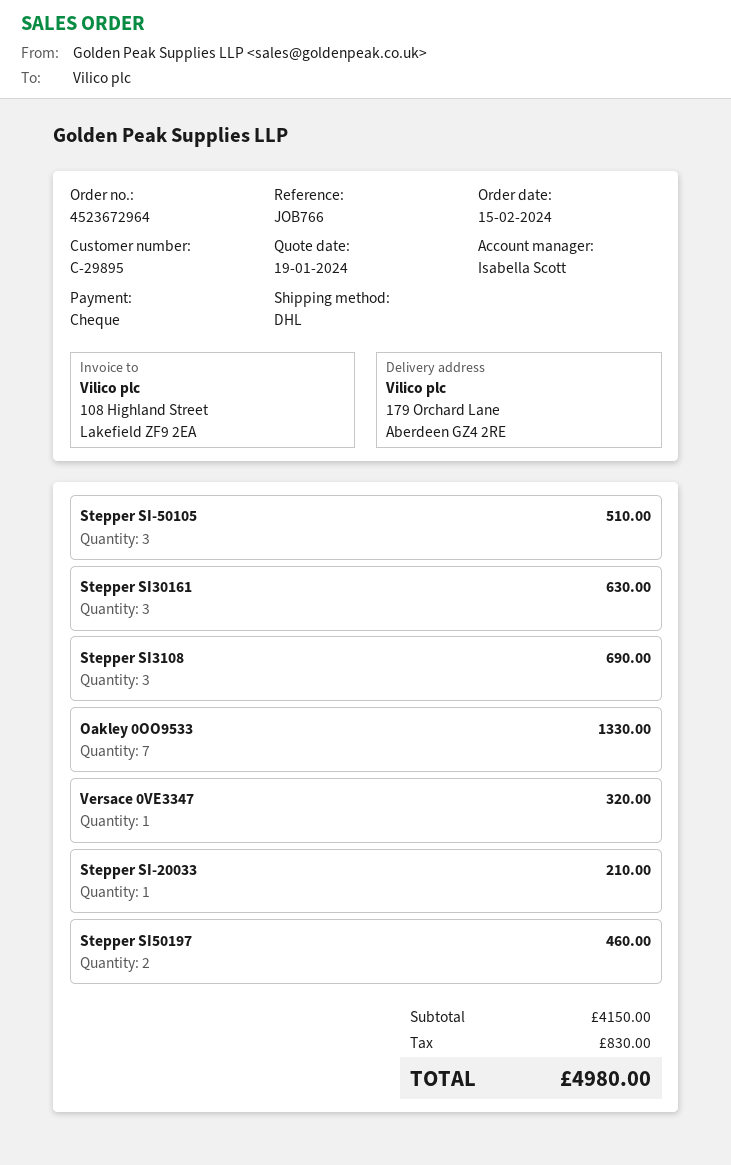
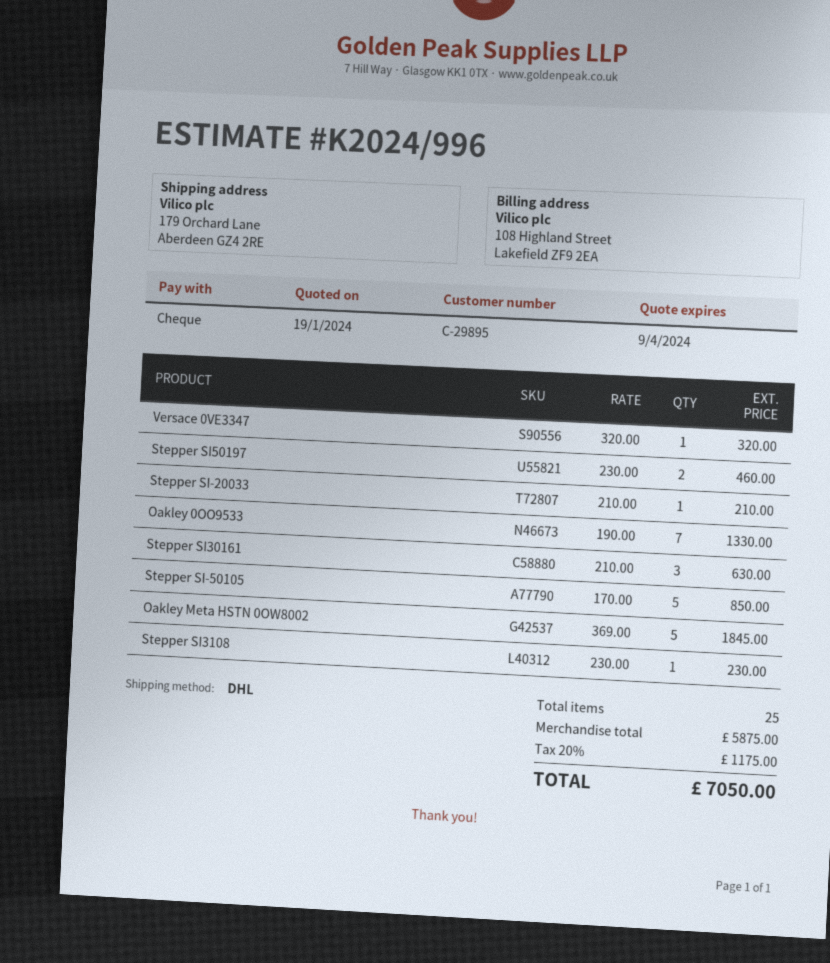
Stepper SI-50105: 3 for 510.00 -> 5 for 850.00
Stepper SI3108: 3 for 690.00 -> 1 for 230.00
Oakley Meta HSTN 0OW8002: none -> 5 for 1845.00
subtotal: 4150.00 -> 5875.00
tax: 830.00 -> 1175.00
total: 4980.00 -> 7050.00

